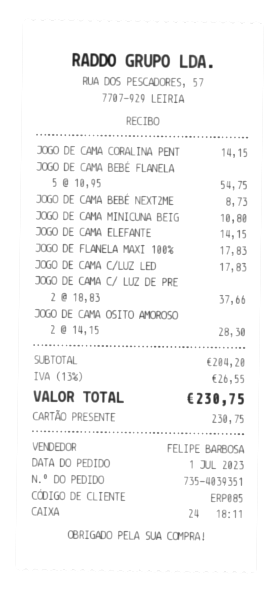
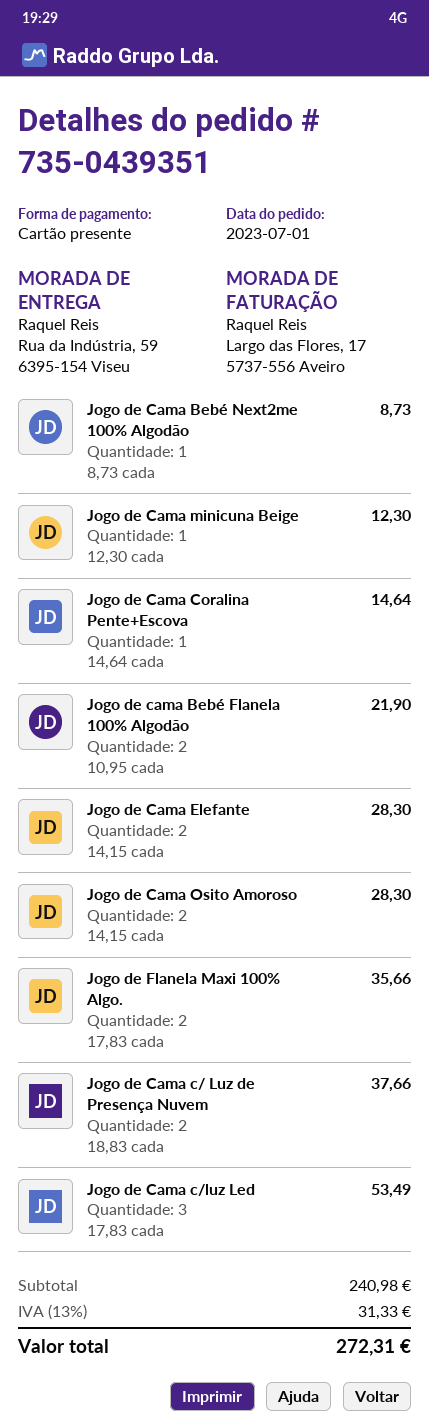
order number: 735-4039351 -> 735-0439351
JOGO DE CAMA CORALINA PENT: 1 x 14.15 = 14.15 -> 1 x 14.64 = 14.64
JOGO DE CAMA BEBÉ FLANELA: 5 x 10.95 = 54.75 -> 2 x 10.95 = 21.90
JOGO DE CAMA MINICUNA BEIG: 1 x 10.80 = 10.80 -> 1 x 12.30 = 12.30
JOGO DE CAMA ELEFANTE: 1 x 14.15 = 14.15 -> 2 x 14.15 = 28.30
JOGO DE FLANELA MAXI 100%: 1 x 17.83 = 17.83 -> 2 x 17.83 = 35.66
JOGO DE CAMA C/LUZ LED: 1 x 17.83 = 17.83 -> 3 x 17.83 = 53.49
subtotal: 204.20 -> 240.98
tax: 13% = 26.55 -> 13% = 31.33
total: 230.75 -> 272.31

